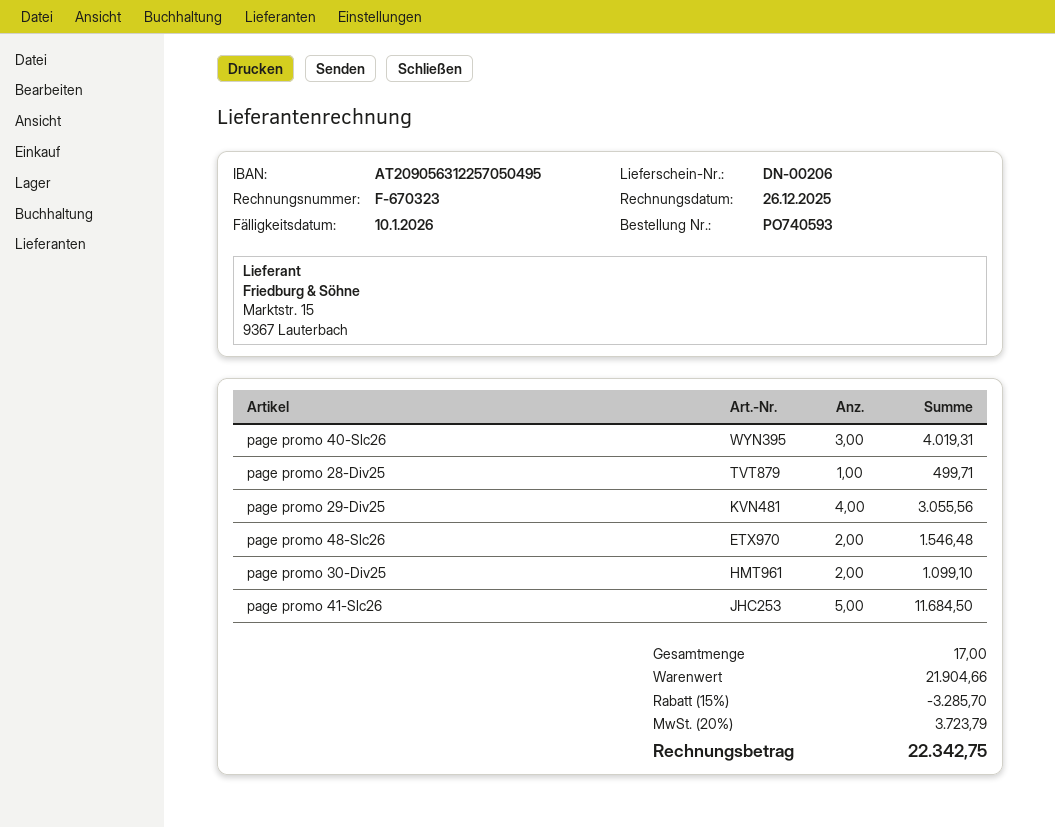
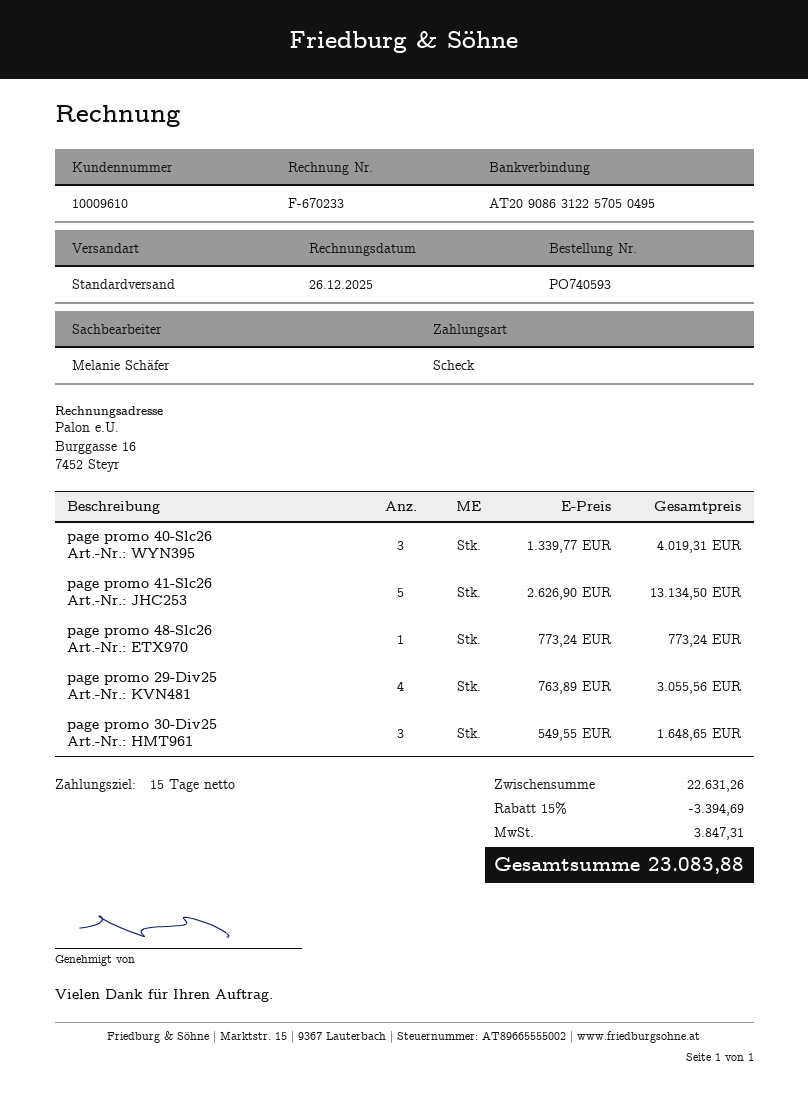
invoice number: F-670323 -> F-670233
bank account: AT209056312257050495 -> AT209086312257050495
page promo 28-Div25: 1 for 499.71 -> none
page promo 48-Slc26: 2 for 1546.48 -> 1 for 773.24
page promo 30-Div25: 2 for 1099.10 -> 3 for 1648.65
page promo 41-Slc26: 5 for 11684.50 -> 5 for 13134.50
subtotal: 21904.66 -> 22631.26
discount: 15% = 3285.70 -> 15% = 3394.69
tax: 3723.79 -> 3847.31
total: 22342.75 -> 23083.88

